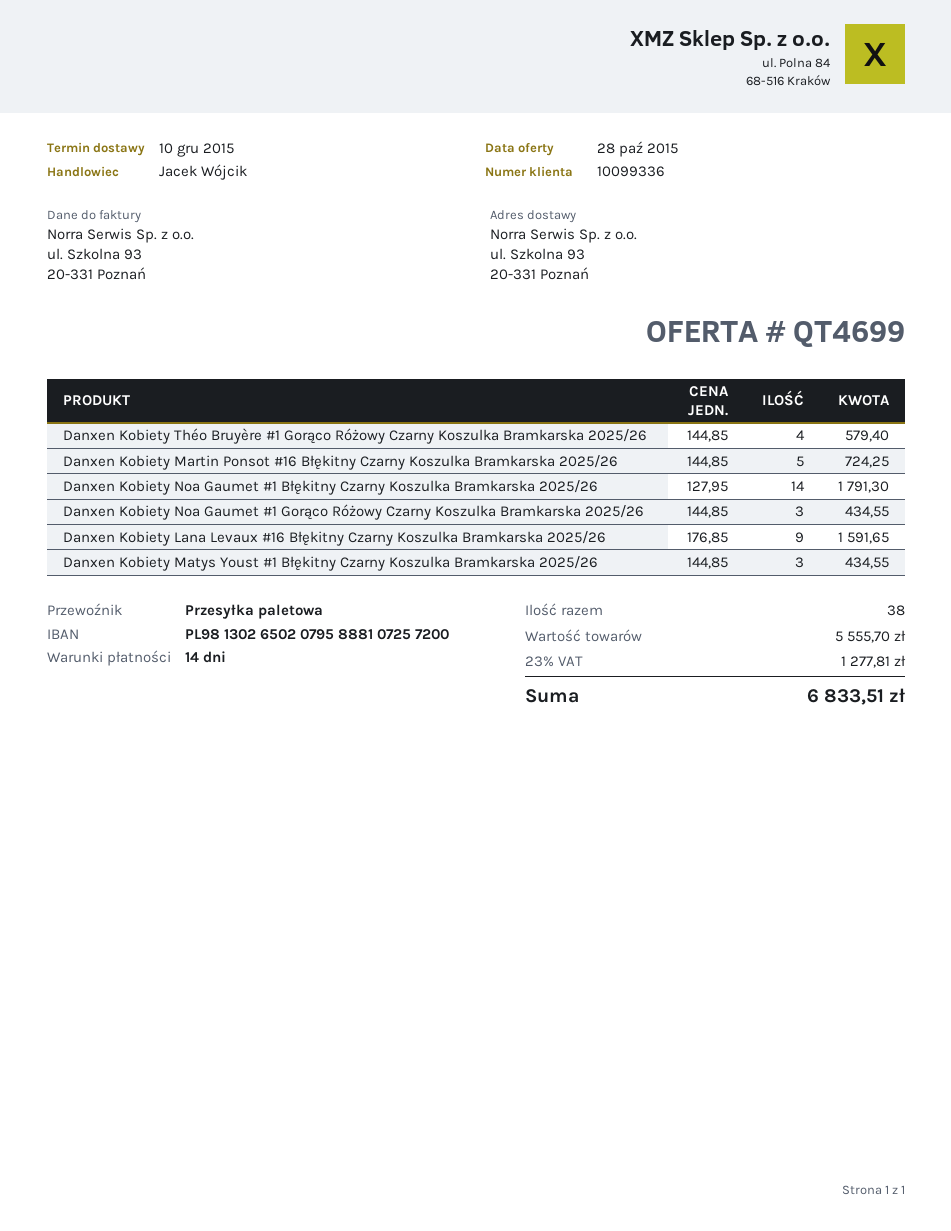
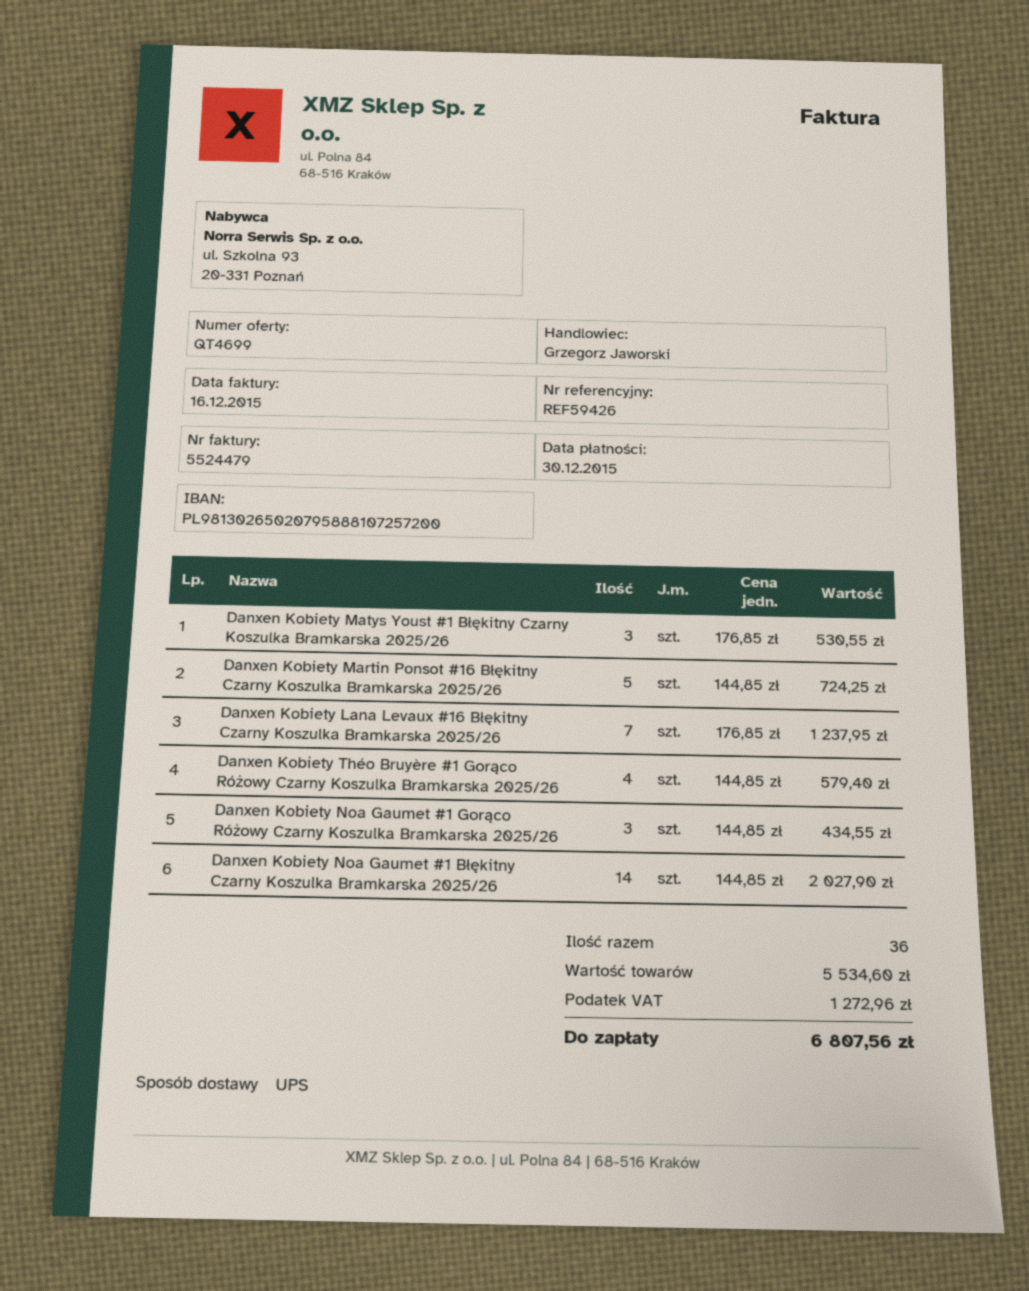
sales rep: Jacek Wójcik -> Grzegorz Jaworski
shipping method: pallet freight -> UPS
Danxen Kobiety Noa Gaumet #1 Błękitny Czarny Koszulka Bramkarska 2025/26: 14 x 127.95 = 1791.30 -> 14 x 144.85 = 2027.90
Danxen Kobiety Lana Levaux #16 Błękitny Czarny Koszulka Bramkarska 2025/26: 9 x 176.85 = 1591.65 -> 7 x 176.85 = 1237.95
Danxen Kobiety Matys Youst #1 Błękitny Czarny Koszulka Bramkarska 2025/26: 3 x 144.85 = 434.55 -> 3 x 176.85 = 530.55
total quantity: 38 -> 36
subtotal: 5555.70 -> 5534.60
tax: 1277.81 -> 1272.96
total: 6833.51 -> 6807.56

